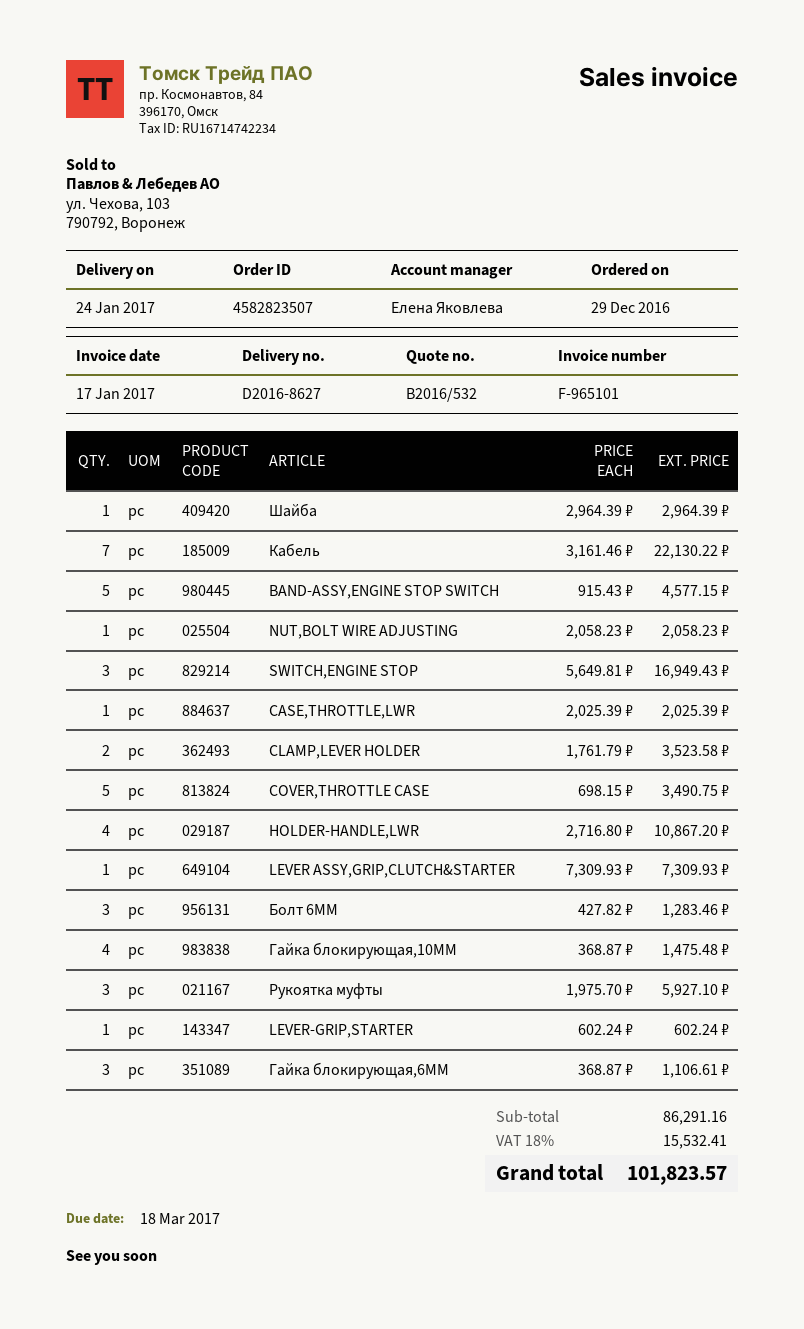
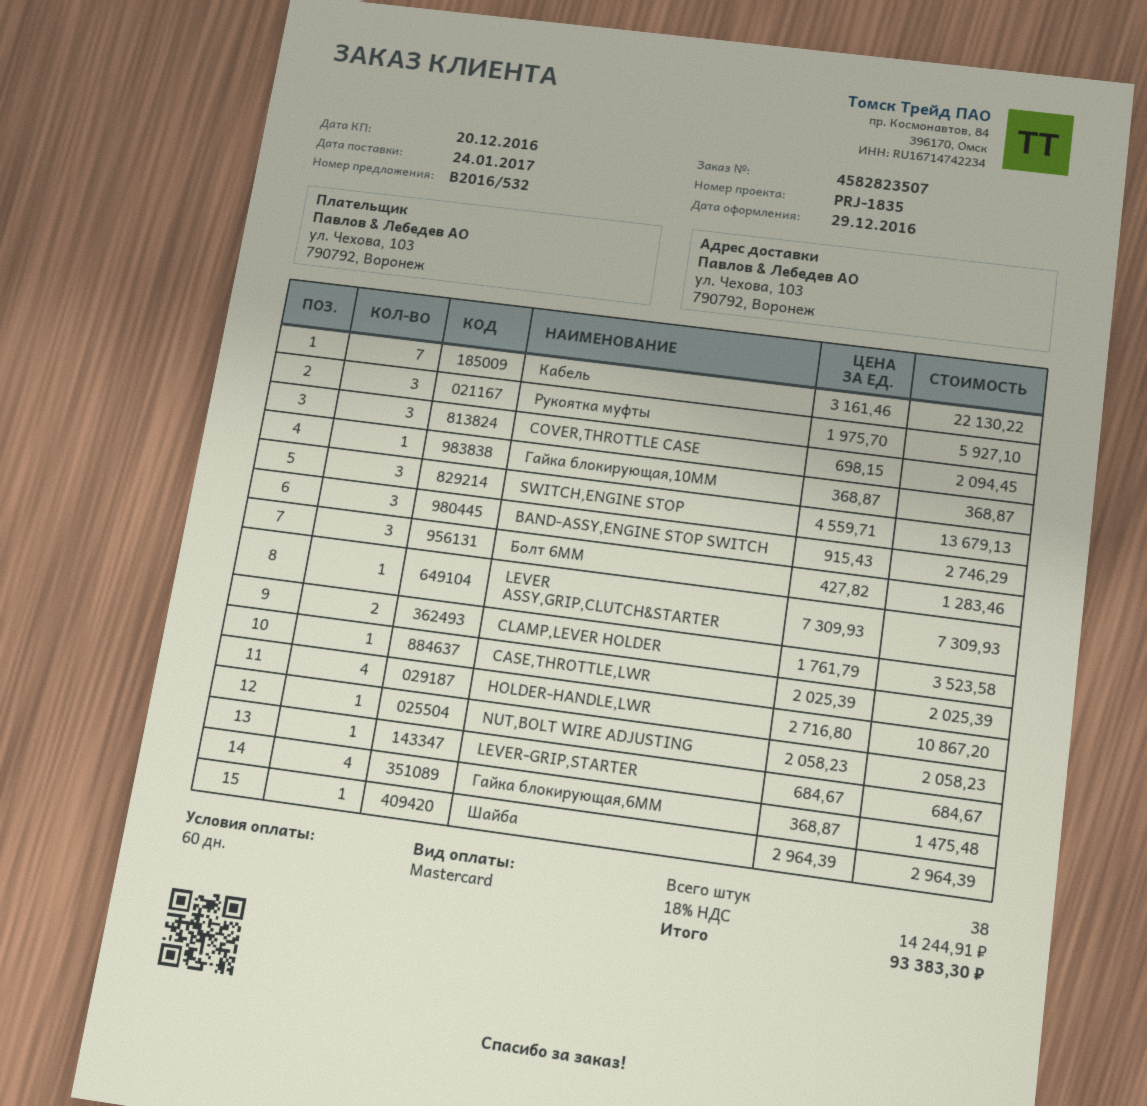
BAND-ASSY,ENGINE STOP SWITCH: 5 x 915.43 = 4577.15 -> 3 x 915.43 = 2746.29
SWITCH,ENGINE STOP: 3 x 5649.81 = 16949.43 -> 3 x 4559.71 = 13679.13
COVER,THROTTLE CASE: 5 x 698.15 = 3490.75 -> 3 x 698.15 = 2094.45
Гайка блокирующая,10MM: 4 x 368.87 = 1475.48 -> 1 x 368.87 = 368.87
LEVER-GRIP,STARTER: 1 x 602.24 = 602.24 -> 1 x 684.67 = 684.67
Гайка блокирующая,6MM: 3 x 368.87 = 1106.61 -> 4 x 368.87 = 1475.48
tax: 18% = 15532.41 -> 18% = 14244.91
total: 101823.57 -> 93383.30

